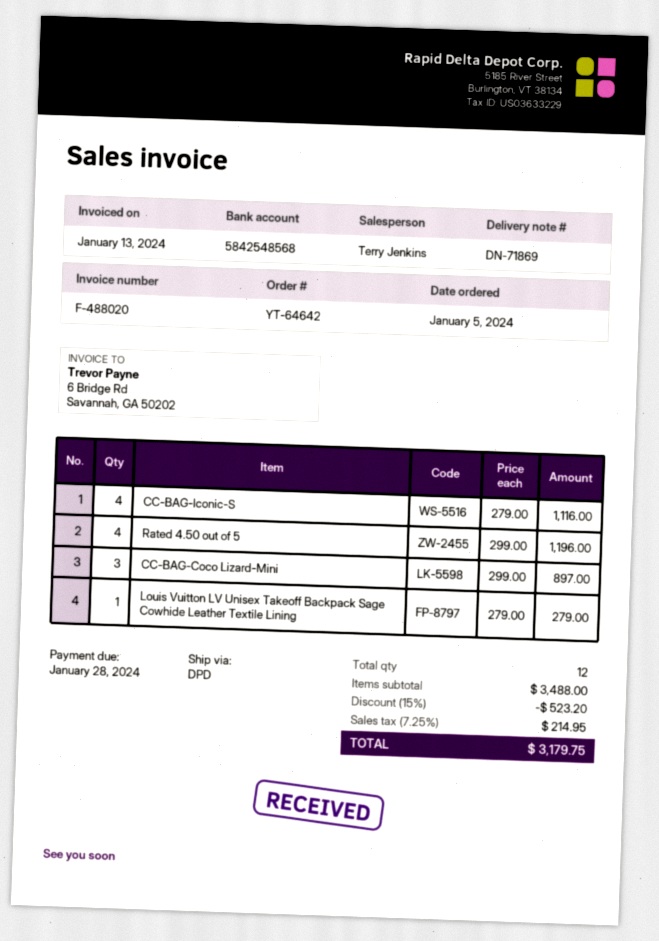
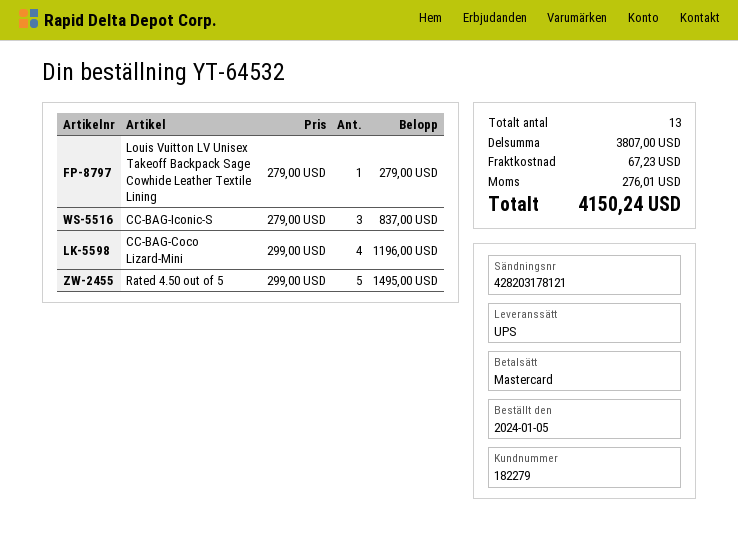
order number: YT-64642 -> YT-64532
shipping method: DPD -> UPS
CC-BAG-Iconic-S: 4 x 279.00 = 1116.00 -> 3 x 279.00 = 837.00
Rated 4.50 out of 5: 4 x 299.00 = 1196.00 -> 5 x 299.00 = 1495.00
CC-BAG-Coco Lizard-Mini: 3 x 299.00 = 897.00 -> 4 x 299.00 = 1196.00
total quantity: 12 -> 13
subtotal: 3488.00 -> 3807.00
discount: 15% = 523.20 -> none
shipping: none -> 67.23
tax: 214.95 -> 276.01
total: 3179.75 -> 4150.24

